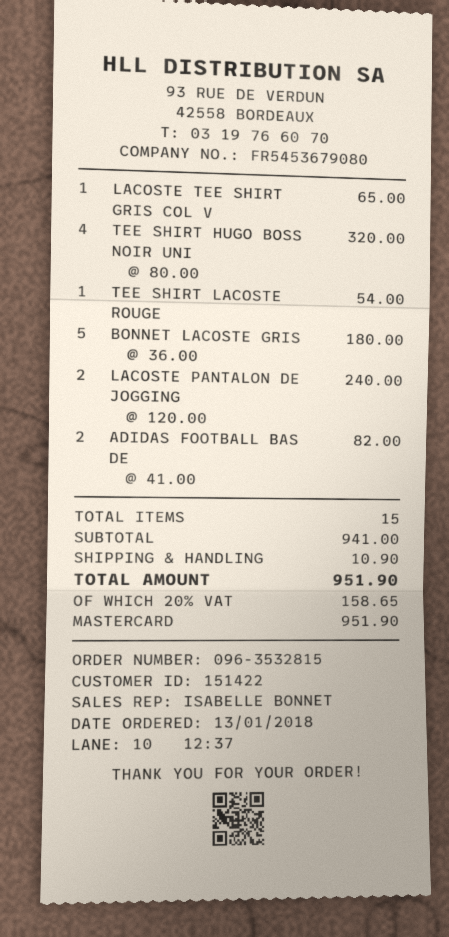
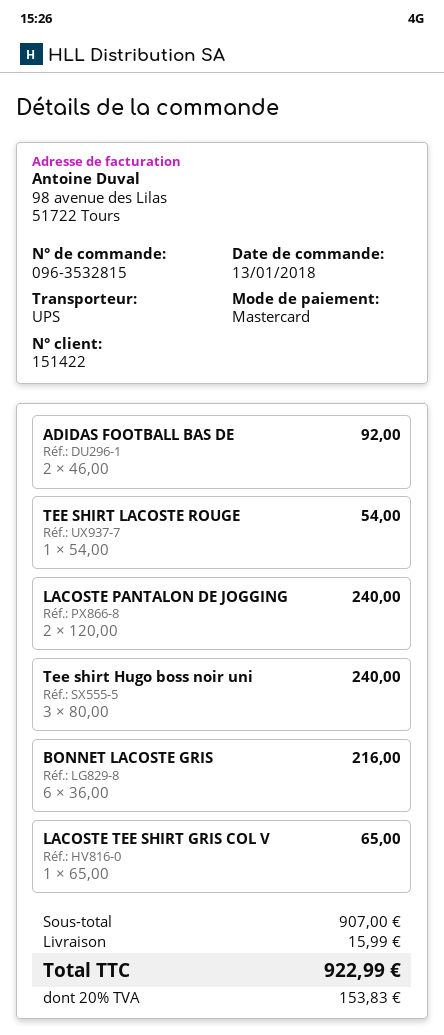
TEE SHIRT HUGO BOSS NOIR UNI: 4 x 80.00 = 320.00 -> 3 x 80.00 = 240.00
BONNET LACOSTE GRIS: 5 x 36.00 = 180.00 -> 6 x 36.00 = 216.00
ADIDAS FOOTBALL BAS DE: 2 x 41.00 = 82.00 -> 2 x 46.00 = 92.00
subtotal: 941.00 -> 907.00
shipping: 10.90 -> 15.99
tax: 20% = 158.65 -> 20% = 153.83
total: 951.90 -> 922.99

